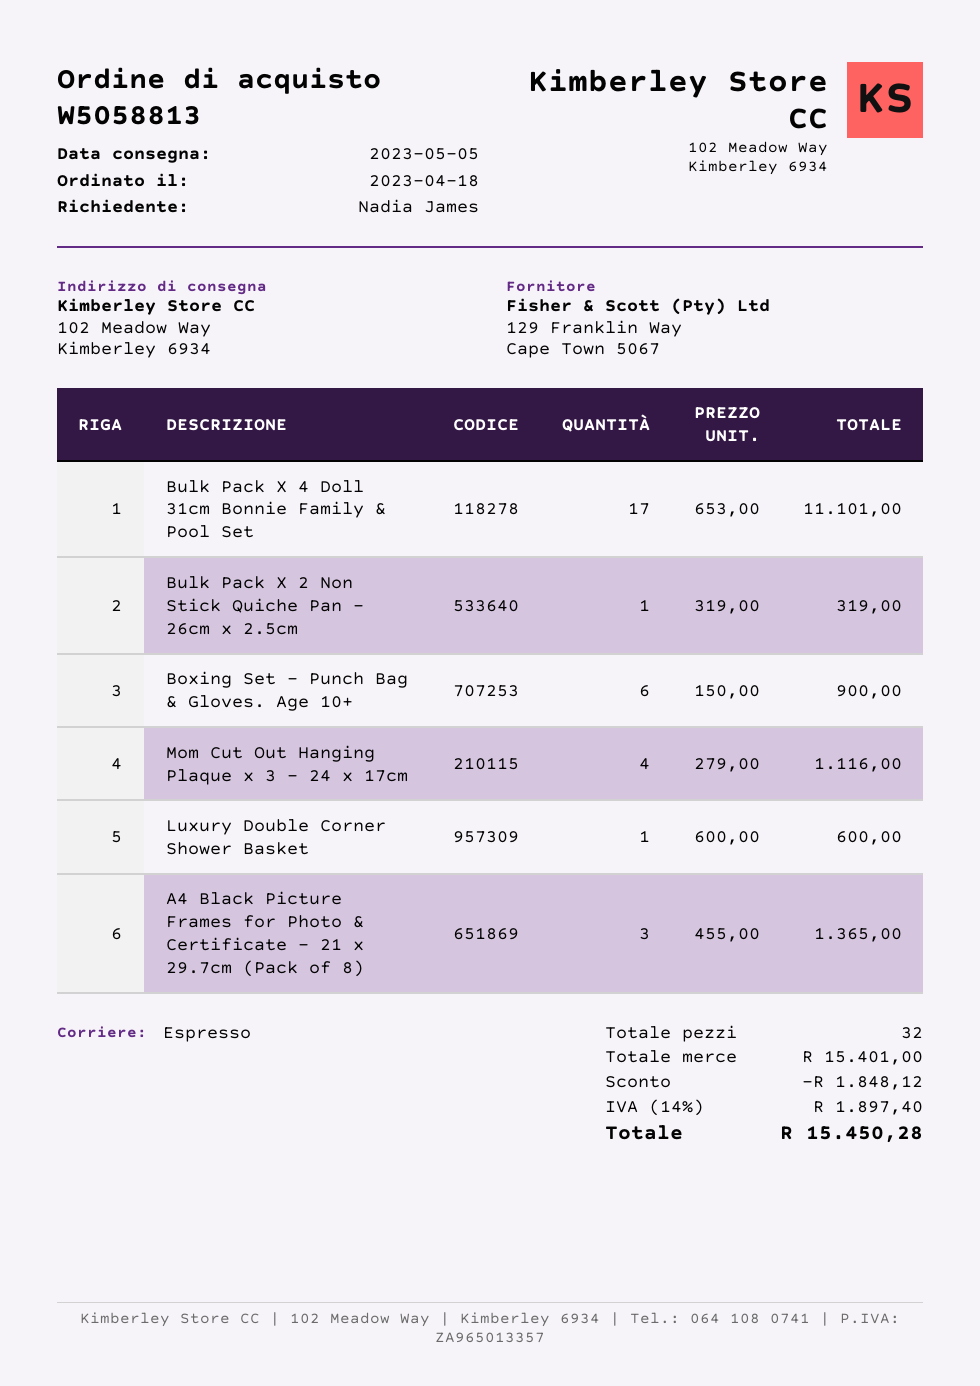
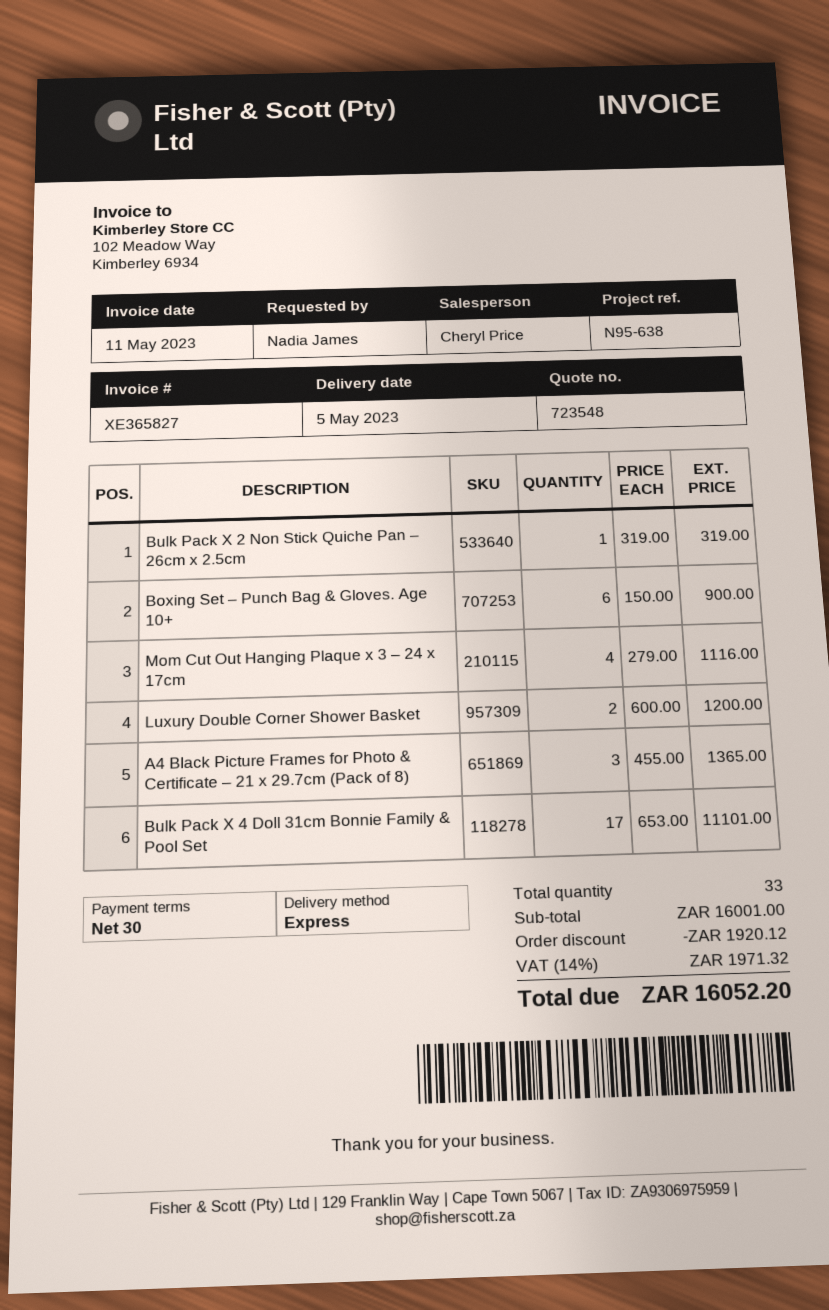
Luxury Double Corner Shower Basket: 1 x 600.00 = 600.00 -> 2 x 600.00 = 1200.00
total quantity: 32 -> 33
subtotal: 15401.00 -> 16001.00
discount: 1848.12 -> 1920.12
tax: 14% = 1897.40 -> 14% = 1971.32
total: 15450.28 -> 16052.20

